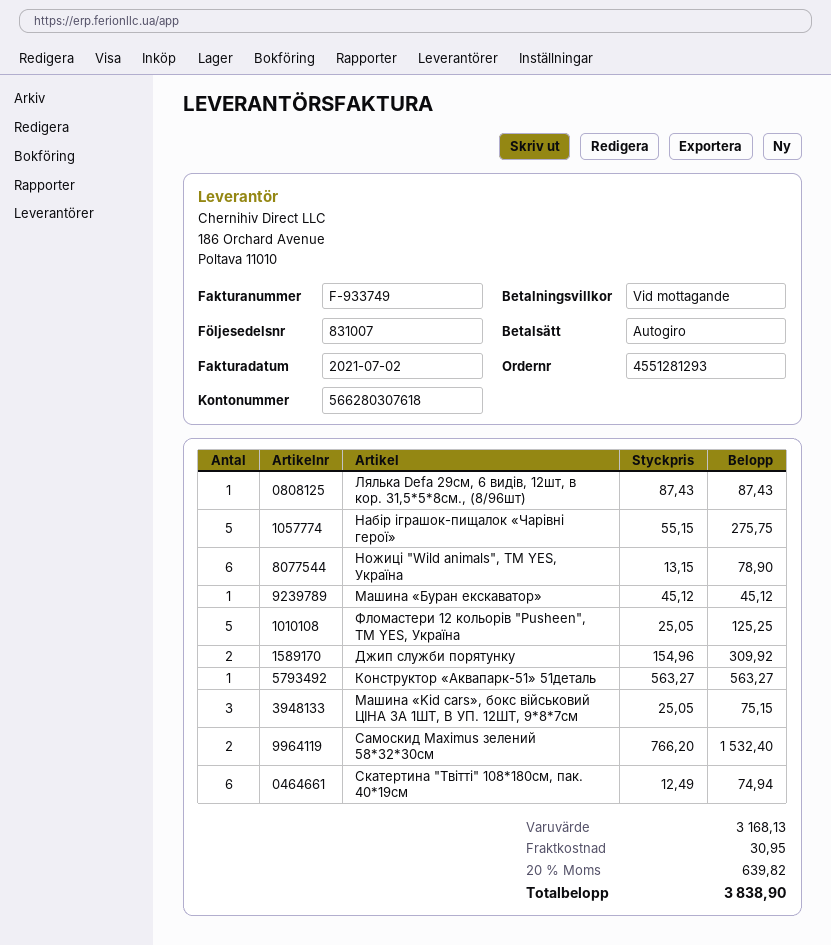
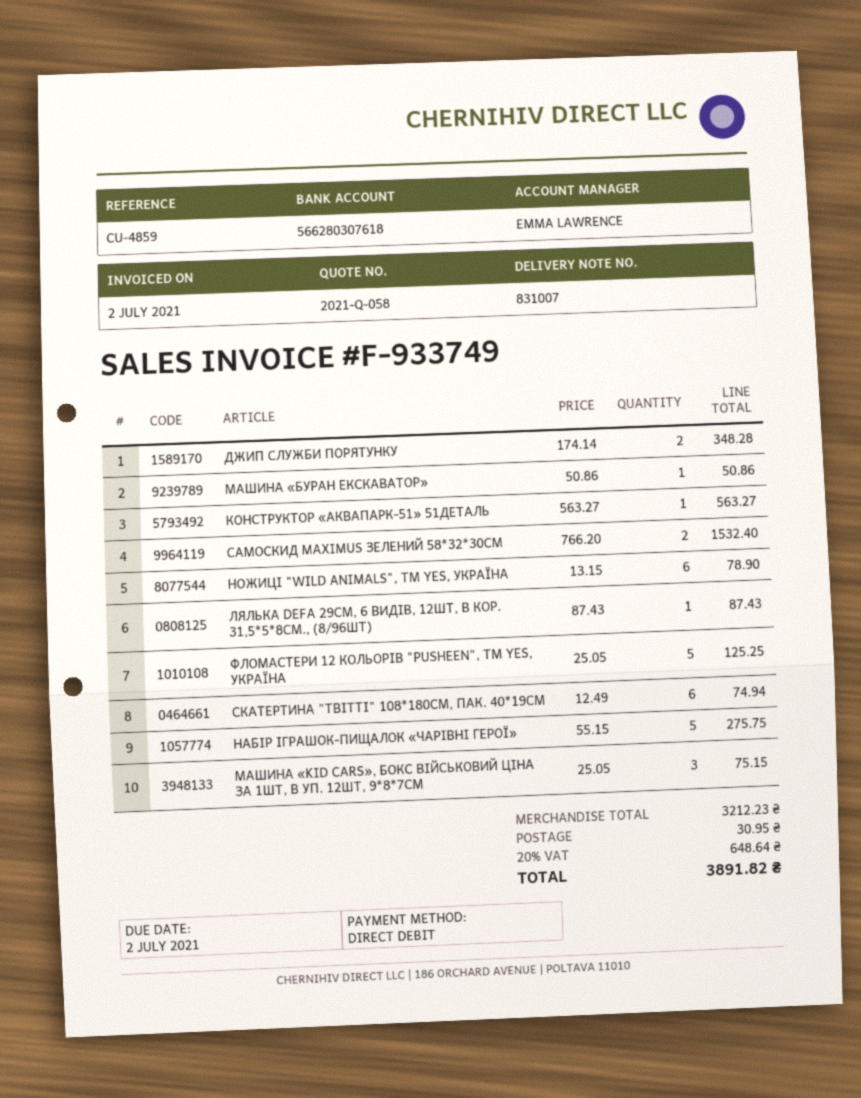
Машина «Буран екскаватор»: 1 x 45.12 = 45.12 -> 1 x 50.86 = 50.86
Джип служби порятунку: 2 x 154.96 = 309.92 -> 2 x 174.14 = 348.28
subtotal: 3168.13 -> 3212.23
tax: 20% = 639.82 -> 20% = 648.64
total: 3838.90 -> 3891.82

